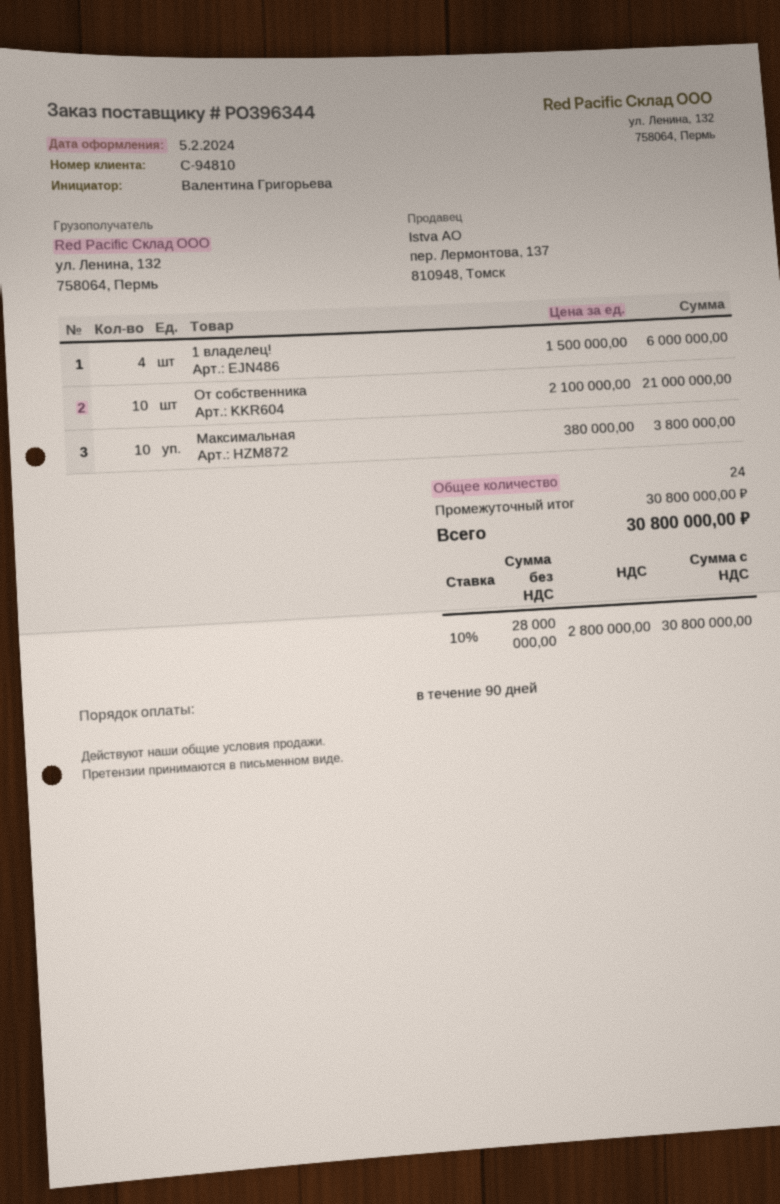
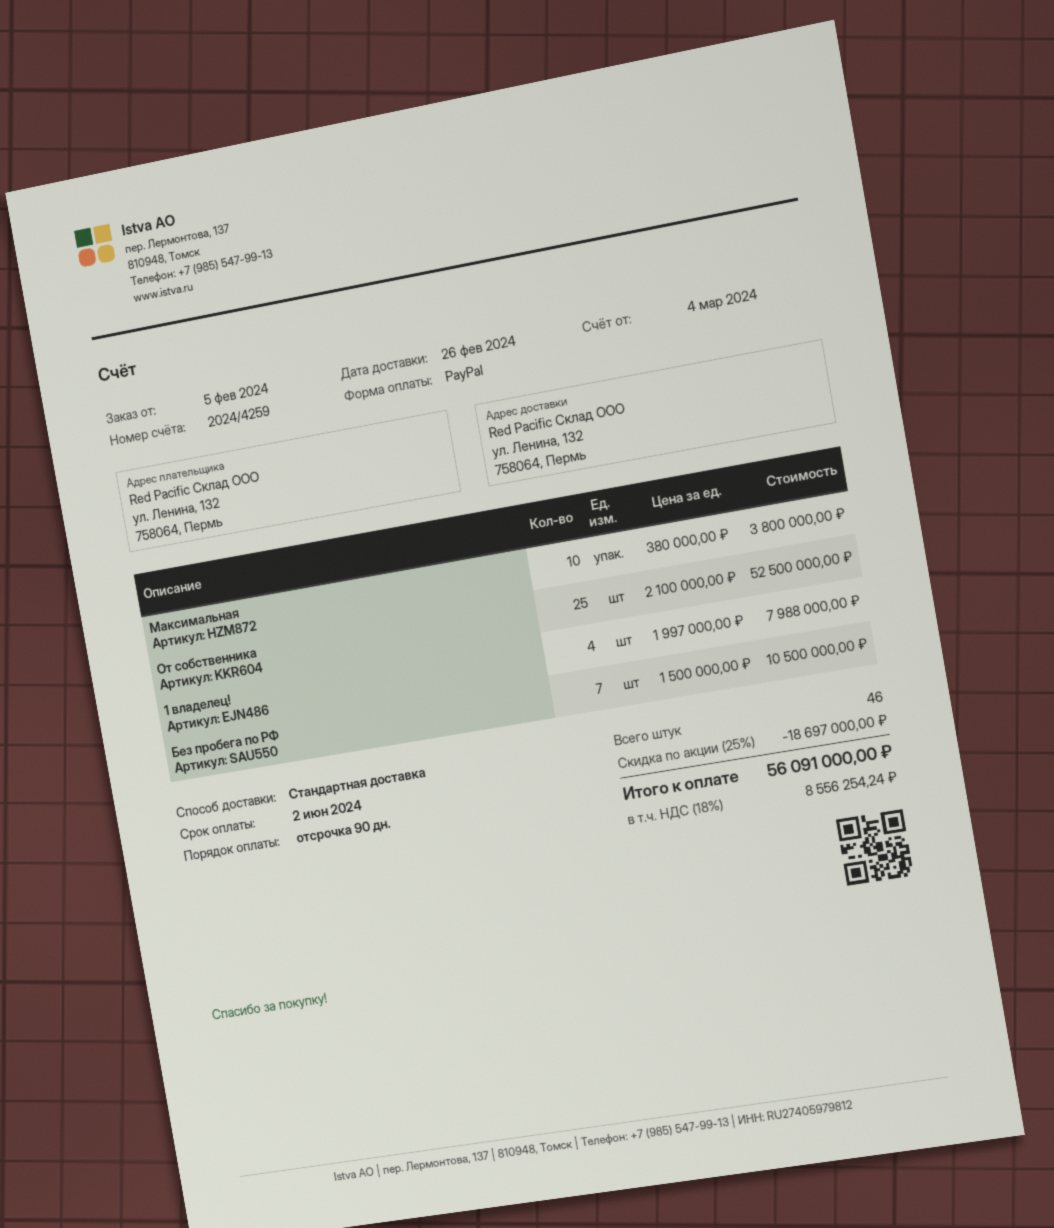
1 владелец!: 4 x 1500000.00 = 6000000.00 -> 4 x 1997000.00 = 7988000.00
От собственника: 10 x 2100000.00 = 21000000.00 -> 25 x 2100000.00 = 52500000.00
Без пробега по РФ: none -> 7 x 1500000.00 = 10500000.00
total quantity: 24 -> 46
discount: none -> 25% = 18697000.00
tax: 10% = 2800000.00 -> 18% = 8556254.24
total: 30800000.00 -> 56091000.00

